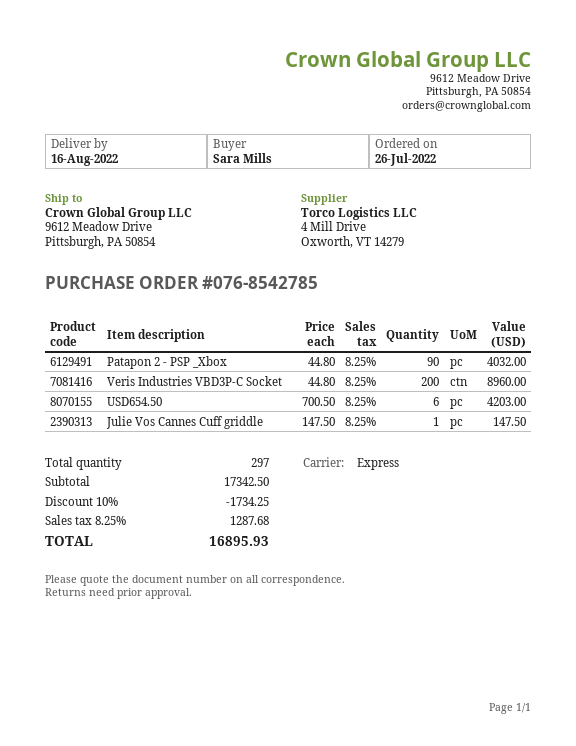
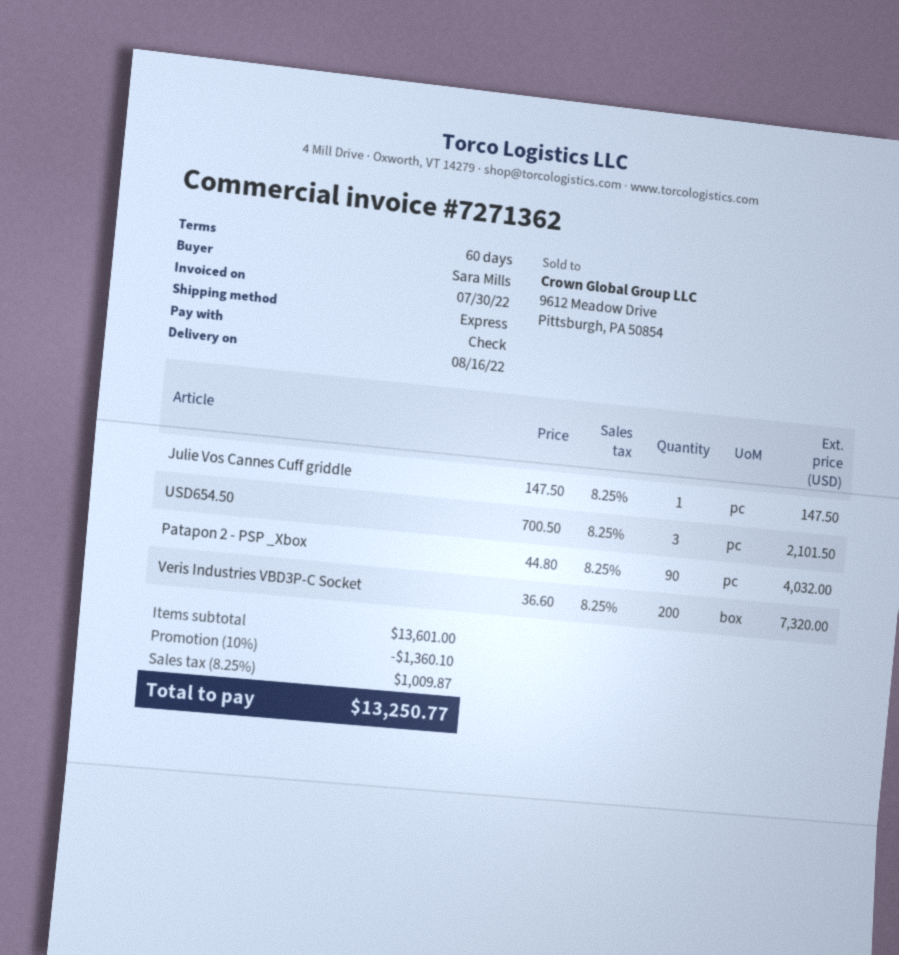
Veris Industries VBD3P-C Socket: 200 x 44.80 = 8960.00 -> 200 x 36.60 = 7320.00
USD654.50: 6 x 700.50 = 4203.00 -> 3 x 700.50 = 2101.50
subtotal: 17342.50 -> 13601.00
discount: 10% = 1734.25 -> 10% = 1360.10
tax: 8.25% = 1287.68 -> 8.25% = 1009.87
total: 16895.93 -> 13250.77

